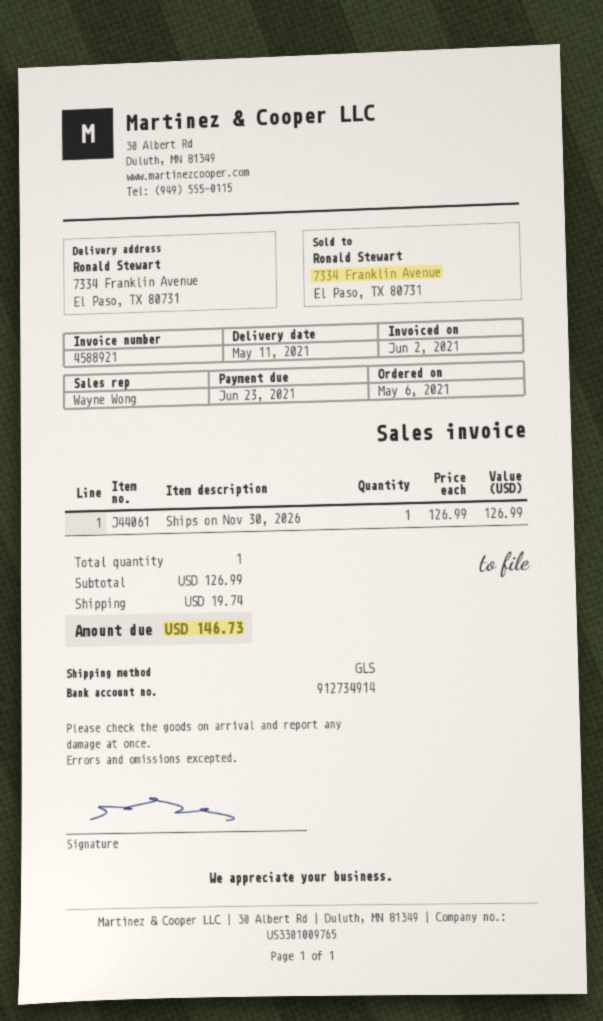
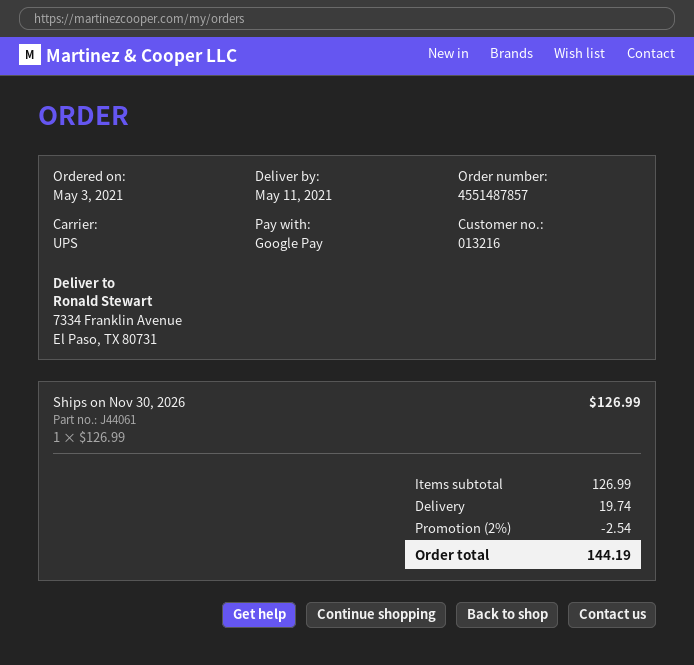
order date: 2021-05-06 -> 2021-05-03
shipping method: GLS -> UPS
discount: none -> 2% = 2.54
total: 146.73 -> 144.19

